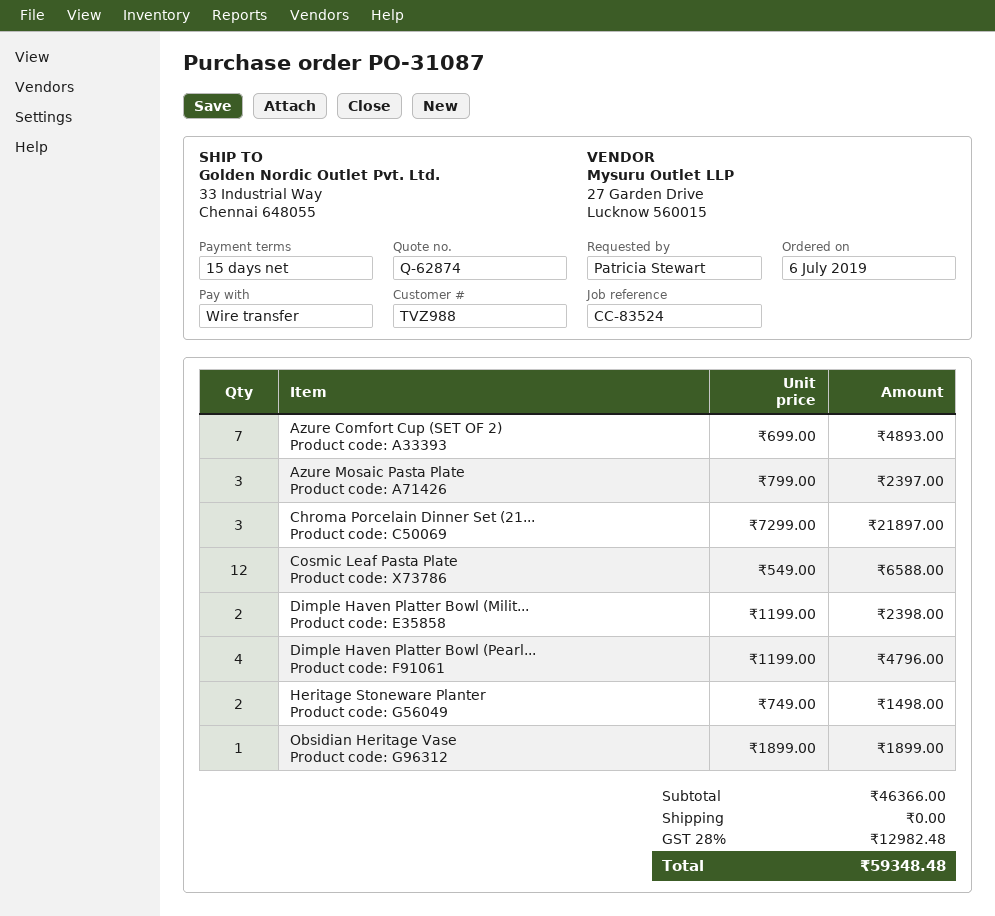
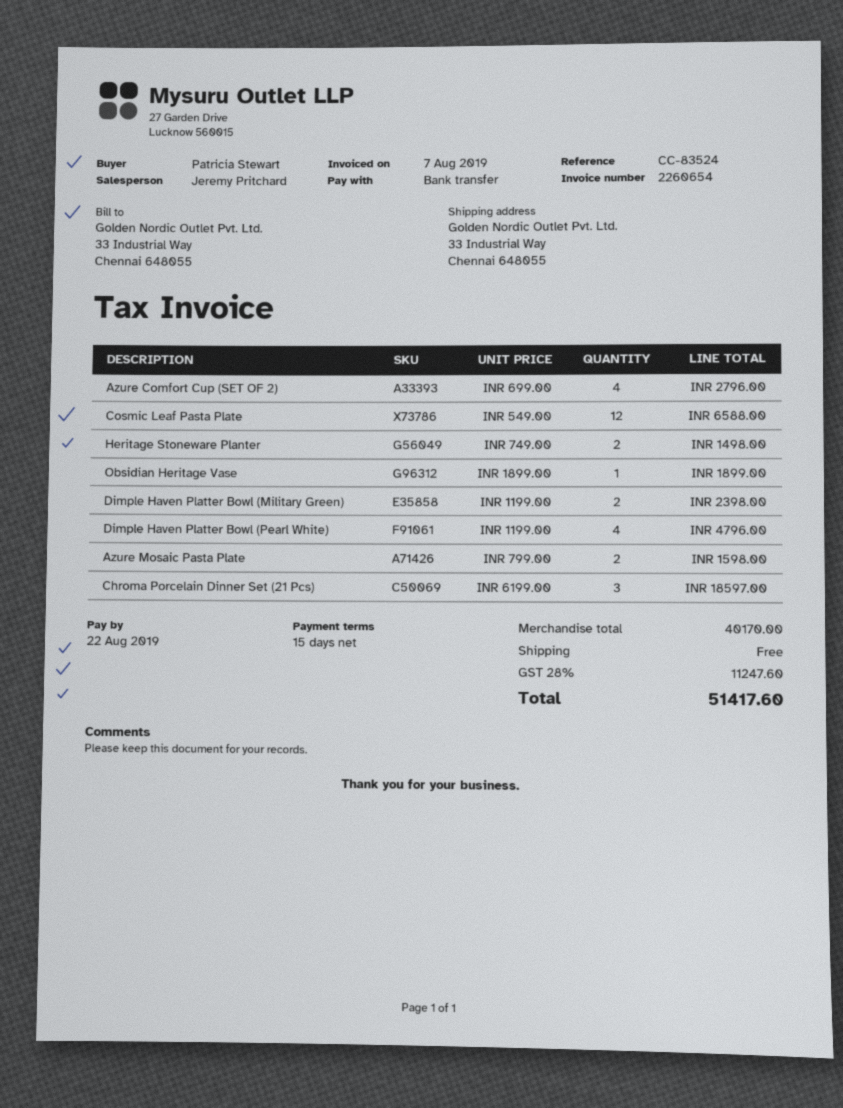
Azure Comfort Cup (SET OF 2): 7 x 699.00 = 4893.00 -> 4 x 699.00 = 2796.00
Azure Mosaic Pasta Plate: 3 x 799.00 = 2397.00 -> 2 x 799.00 = 1598.00
Chroma Porcelain Dinner Set (21...: 3 x 7299.00 = 21897.00 -> 3 x 6199.00 = 18597.00
subtotal: 46366.00 -> 40170.00
tax: 28% = 12982.48 -> 28% = 11247.60
total: 59348.48 -> 51417.60

